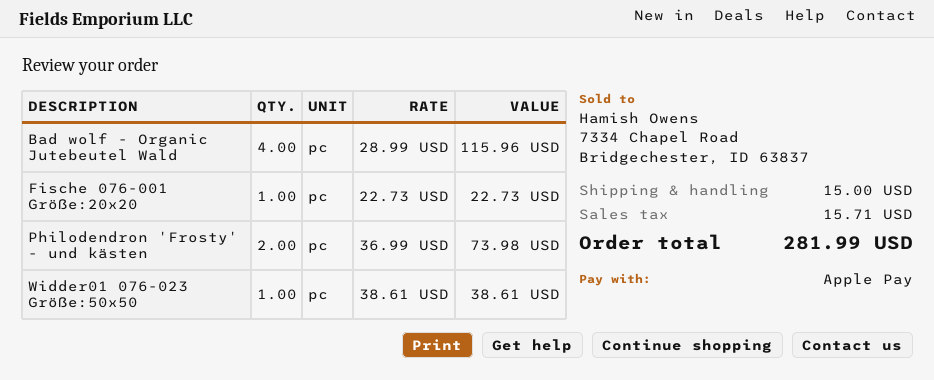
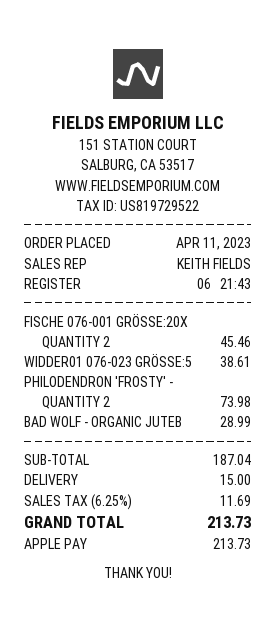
Bad wolf - Organic Jutebeutel Wald: 4 for 115.96 -> 1 for 28.99
Fische 076-001 Größe:20x20: 1 for 22.73 -> 2 for 45.46
tax: 15.71 -> 11.69
total: 281.99 -> 213.73

